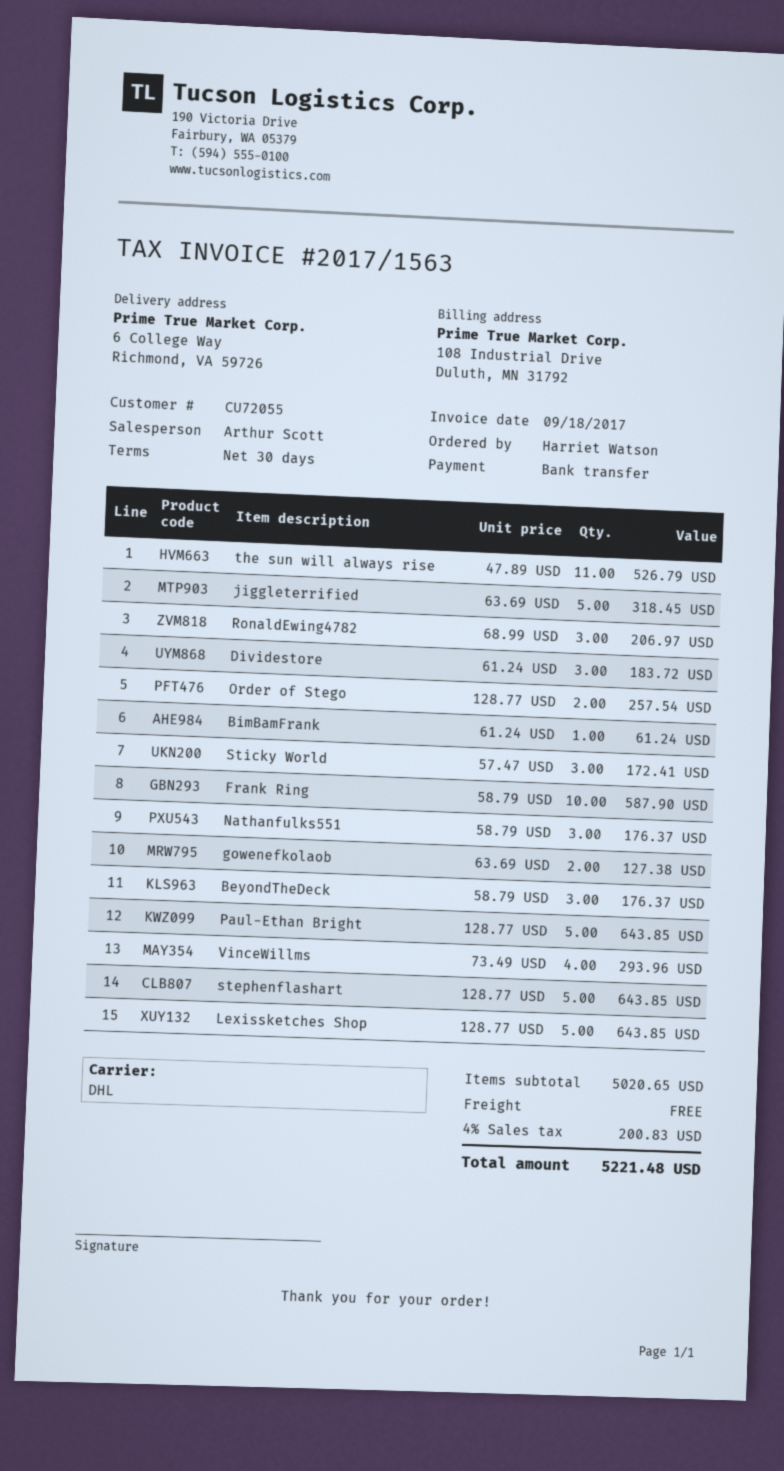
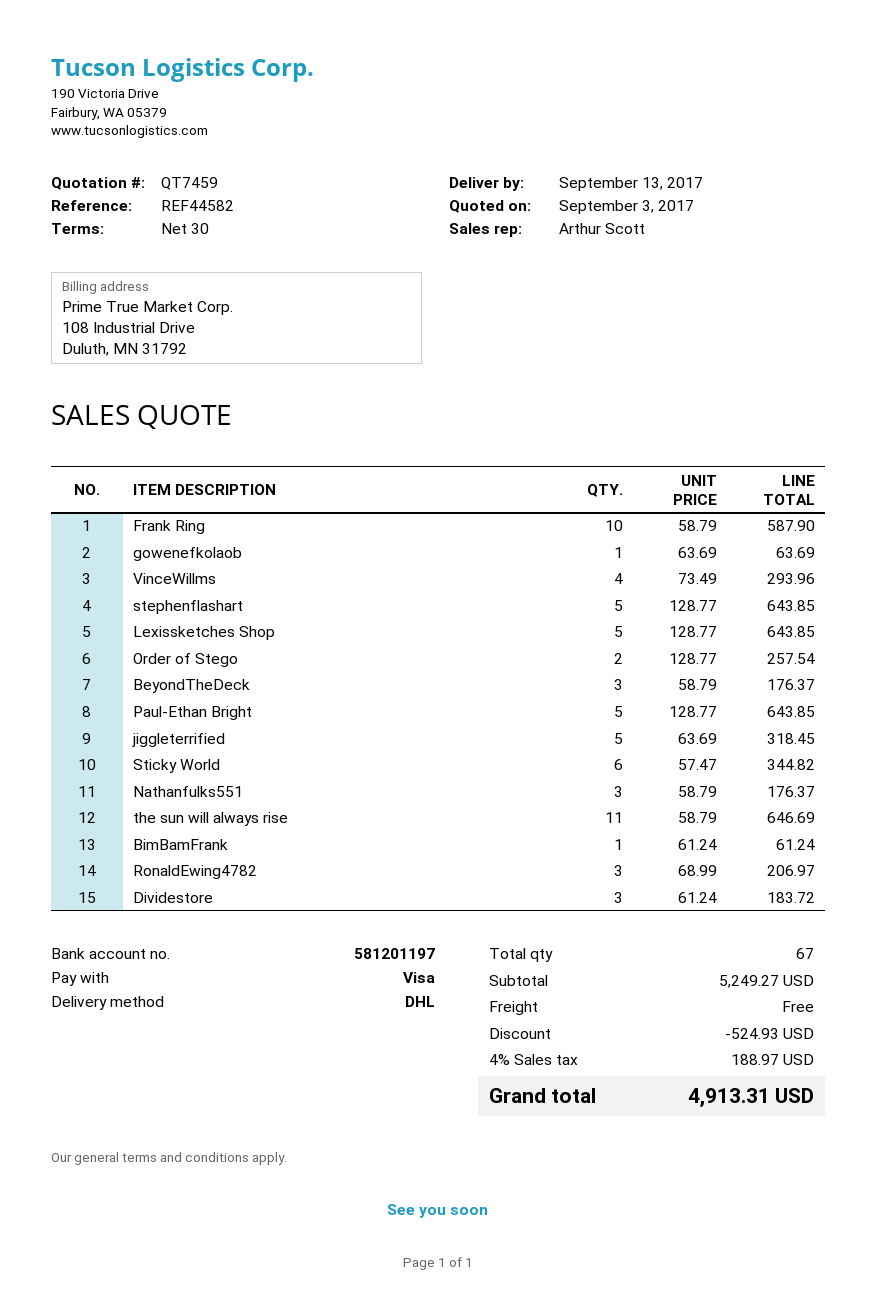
payment method: bank transfer -> Visa
the sun will always rise: 11 x 47.89 = 526.79 -> 11 x 58.79 = 646.69
Sticky World: 3 x 57.47 = 172.41 -> 6 x 57.47 = 344.82
gowenefkolaob: 2 x 63.69 = 127.38 -> 1 x 63.69 = 63.69
subtotal: 5020.65 -> 5249.27
discount: none -> 524.93
tax: 4% = 200.83 -> 4% = 188.97
total: 5221.48 -> 4913.31

